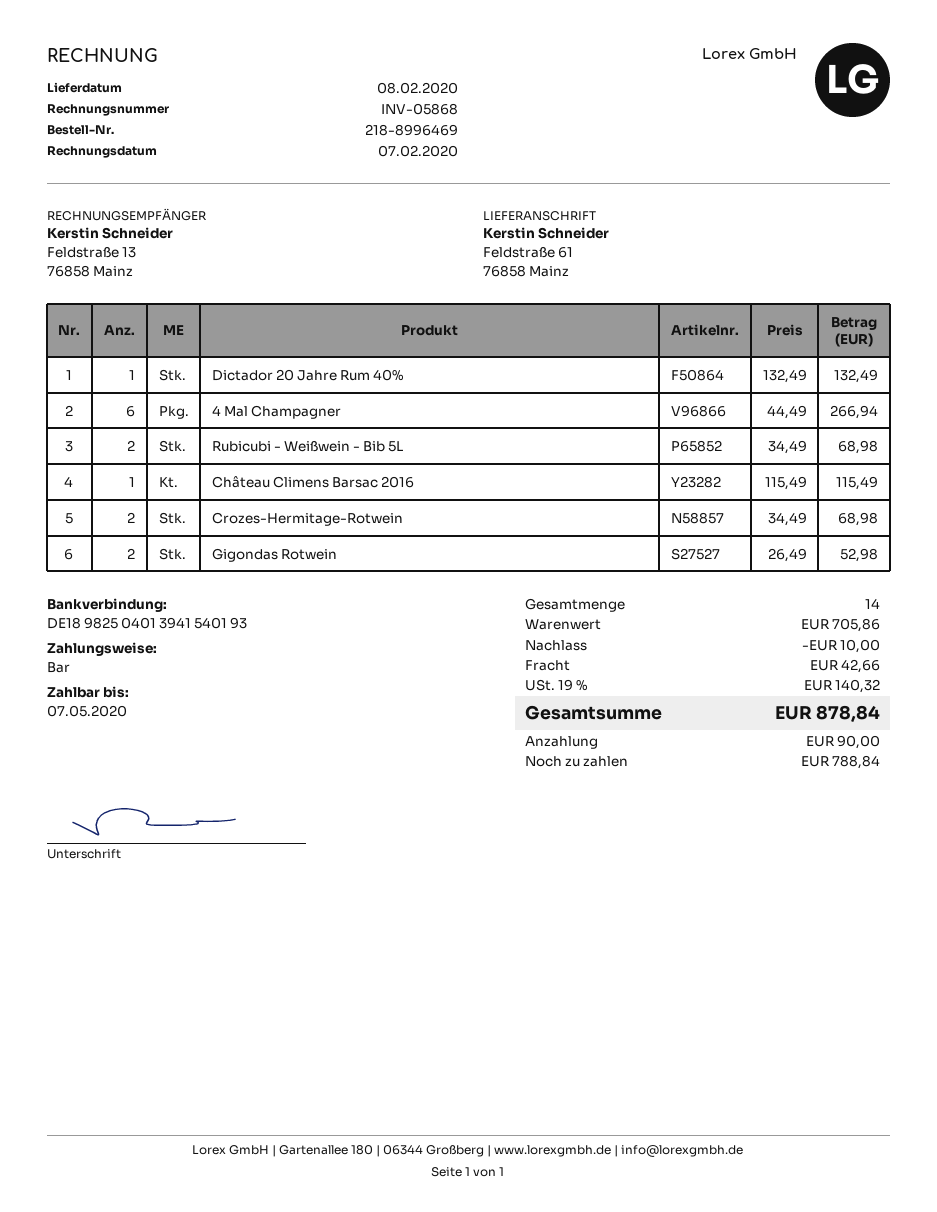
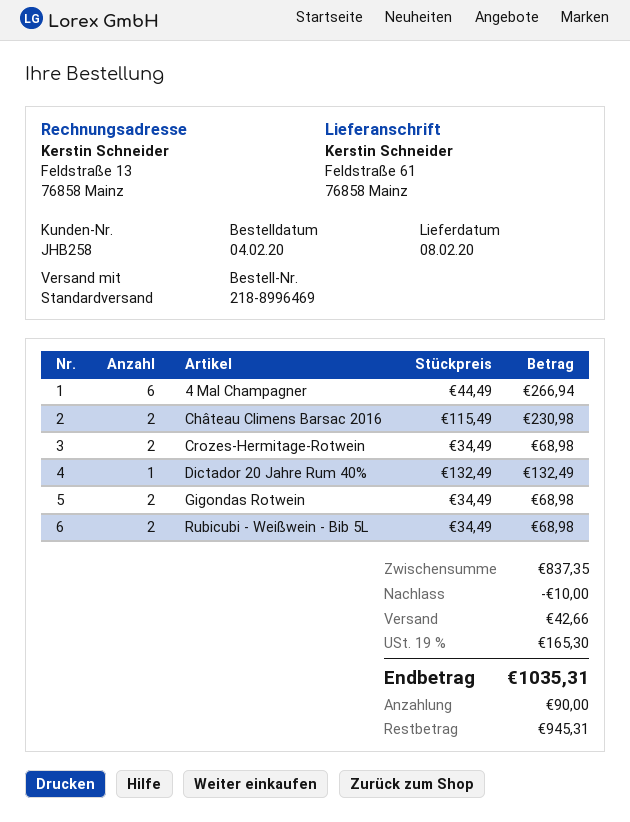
Château Climens Barsac 2016: 1 x 115.49 = 115.49 -> 2 x 115.49 = 230.98
Gigondas Rotwein: 2 x 26.49 = 52.98 -> 2 x 34.49 = 68.98
subtotal: 705.86 -> 837.35
tax: 19% = 140.32 -> 19% = 165.30
total: 878.84 -> 1035.31
balance: 788.84 -> 945.31

